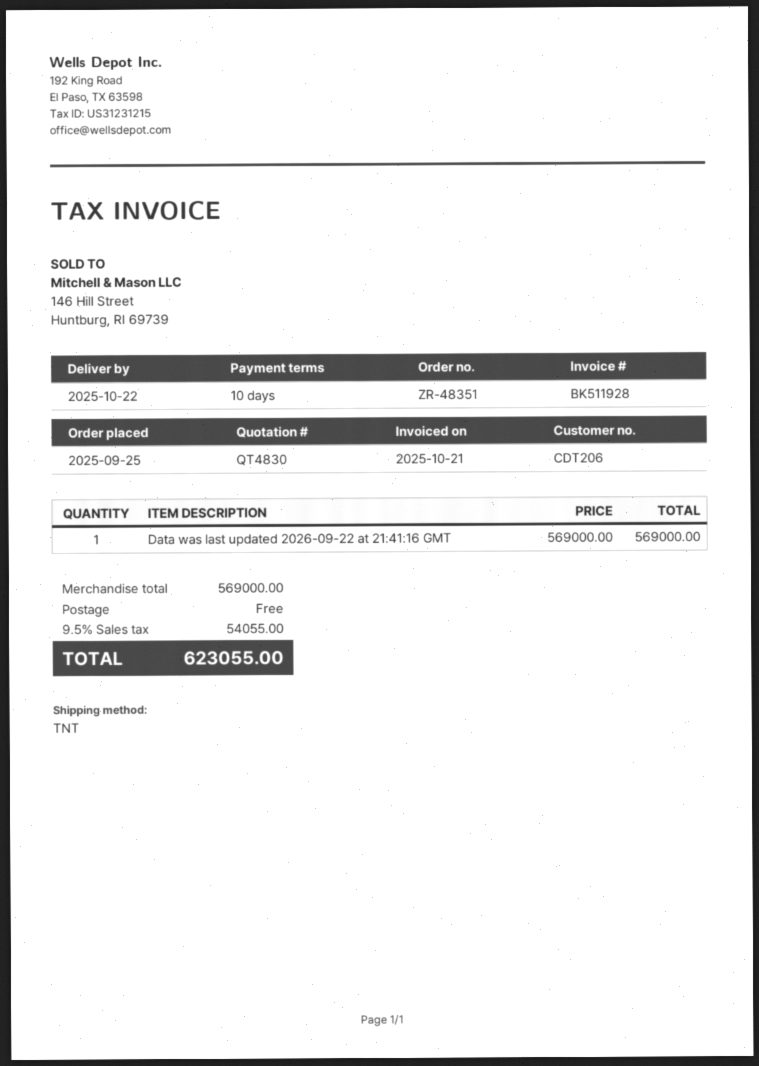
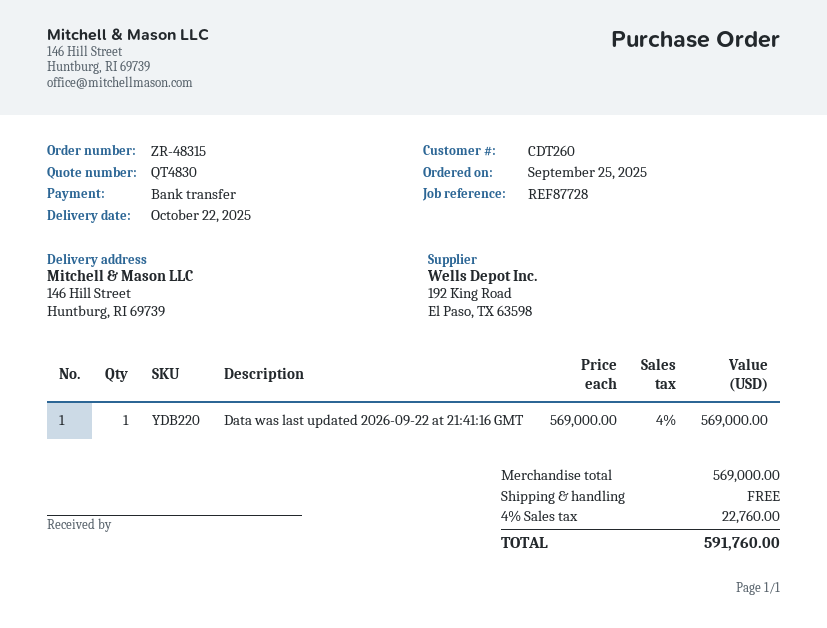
order number: ZR-48351 -> ZR-48315
customer number: CDT206 -> CDT260
tax: 9.5% = 54055.00 -> 4% = 22760.00
total: 623055.00 -> 591760.00

